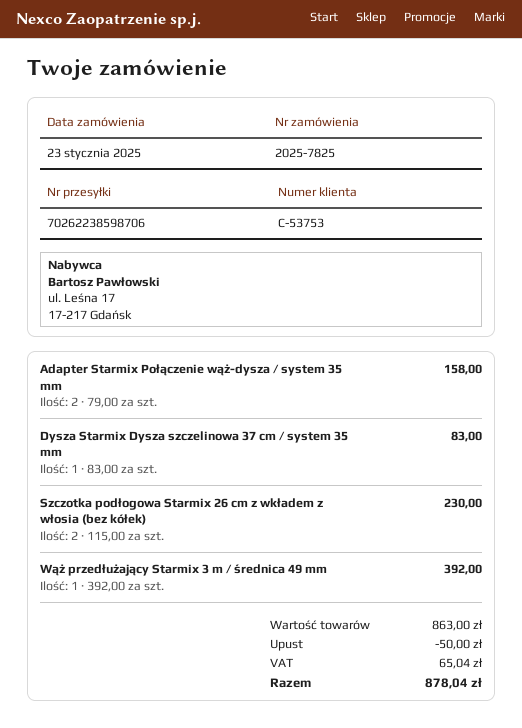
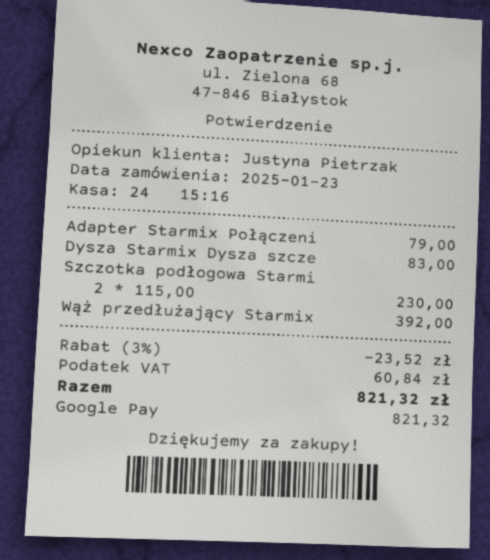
Adapter Starmix Połączenie wąż-dysza / system 35 mm: 2 x 79.00 = 158.00 -> 1 x 79.00 = 79.00
discount: 50.00 -> 23.52
tax: 65.04 -> 60.84
total: 878.04 -> 821.32

